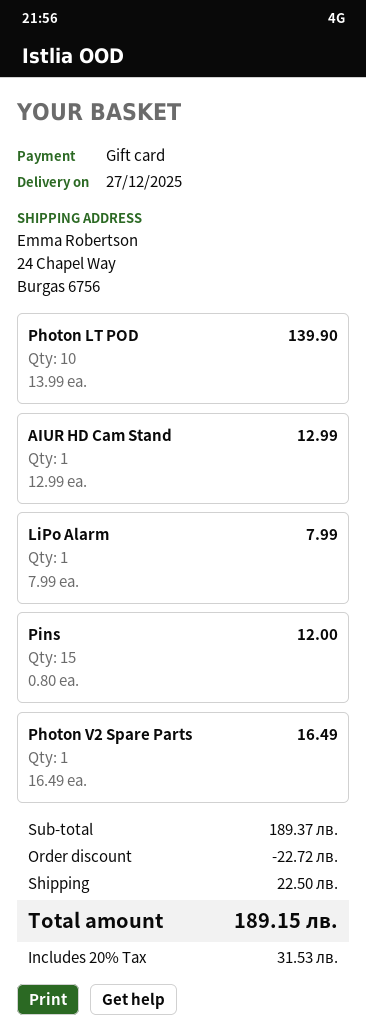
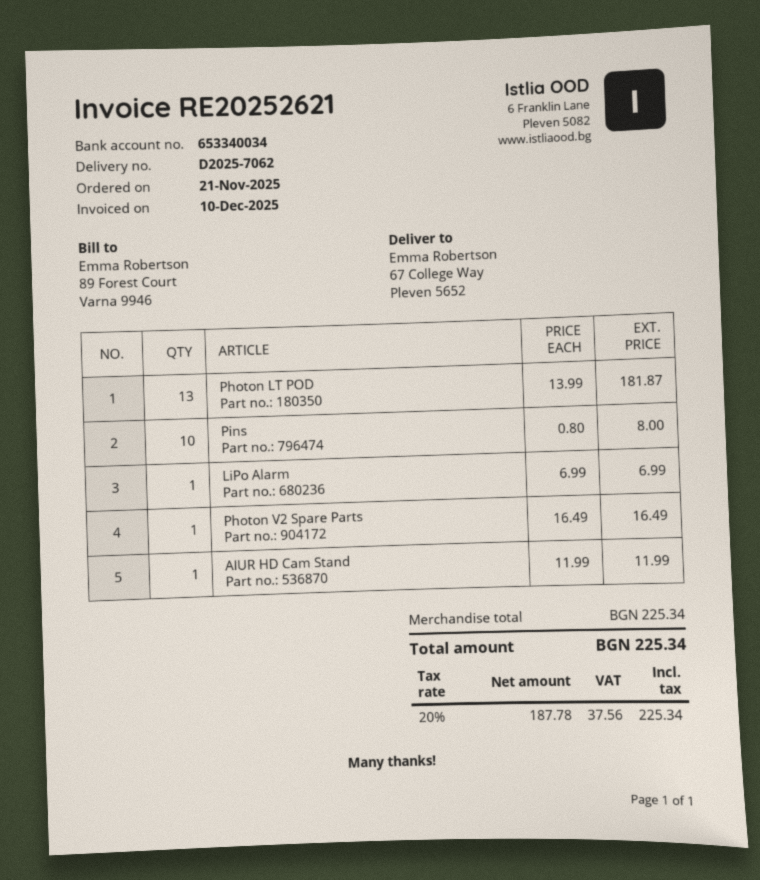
ship to: 24 Chapel Way, Burgas 6756 -> 67 College Way, Pleven 5652
Photon LT POD: 10 x 13.99 = 139.90 -> 13 x 13.99 = 181.87
AIUR HD Cam Stand: 1 x 12.99 = 12.99 -> 1 x 11.99 = 11.99
LiPo Alarm: 1 x 7.99 = 7.99 -> 1 x 6.99 = 6.99
Pins: 15 x 0.80 = 12.00 -> 10 x 0.80 = 8.00
subtotal: 189.37 -> 225.34
discount: 22.72 -> none
shipping: 22.50 -> none
tax: 20% = 31.53 -> 20% = 37.56
total: 189.15 -> 225.34

